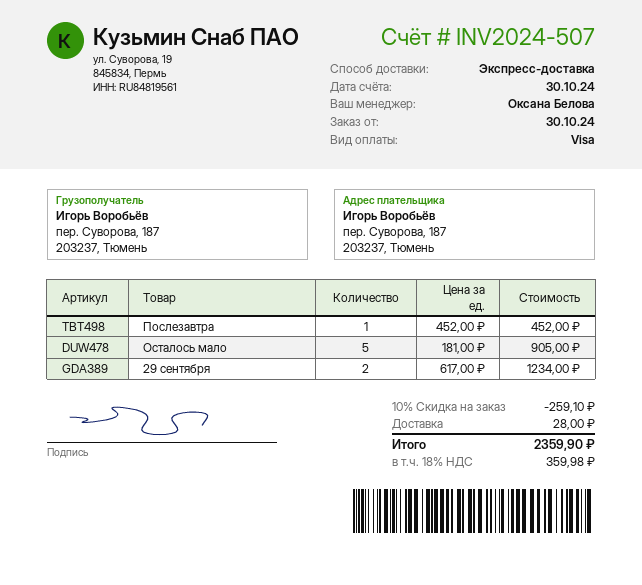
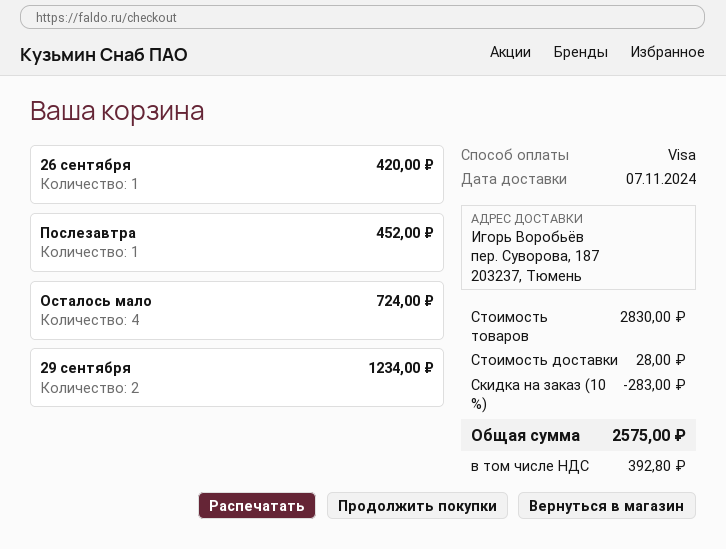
Осталось мало: 5 for 905.00 -> 4 for 724.00
26 сентября: none -> 1 for 420.00
discount: 10% = 259.10 -> 10% = 283.00
tax: 359.98 -> 392.80
total: 2359.90 -> 2575.00

